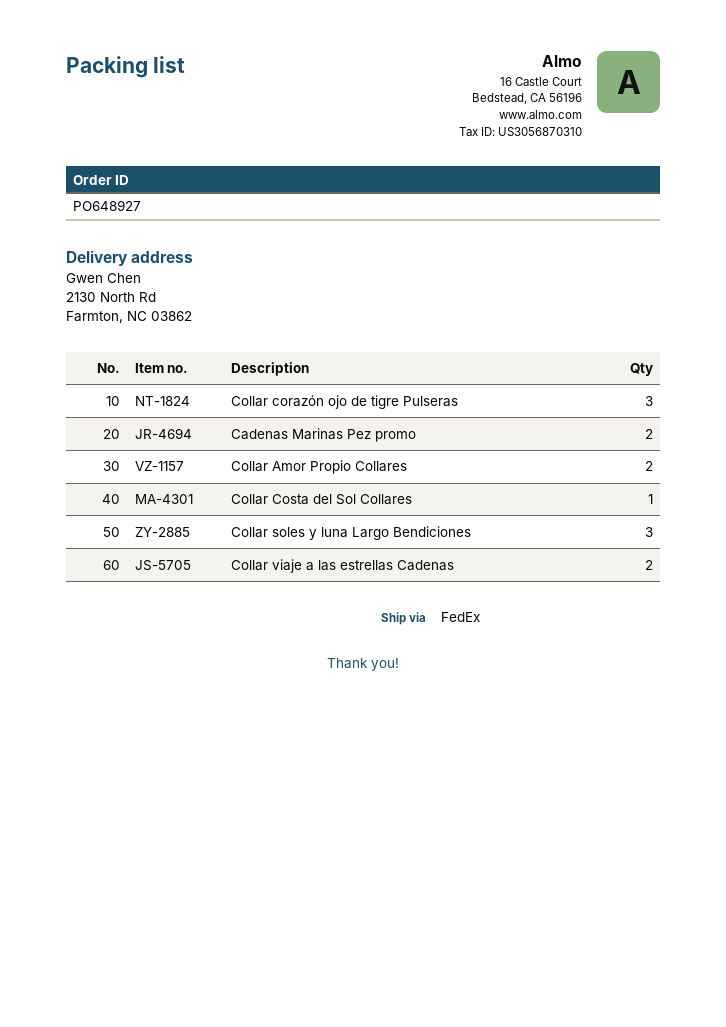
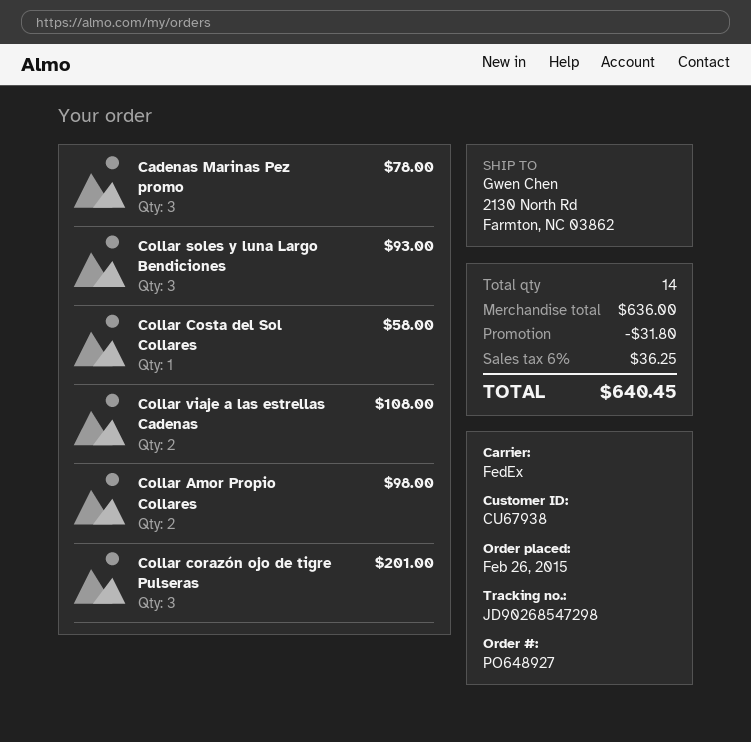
Cadenas Marinas Pez promo: 2 -> 3

